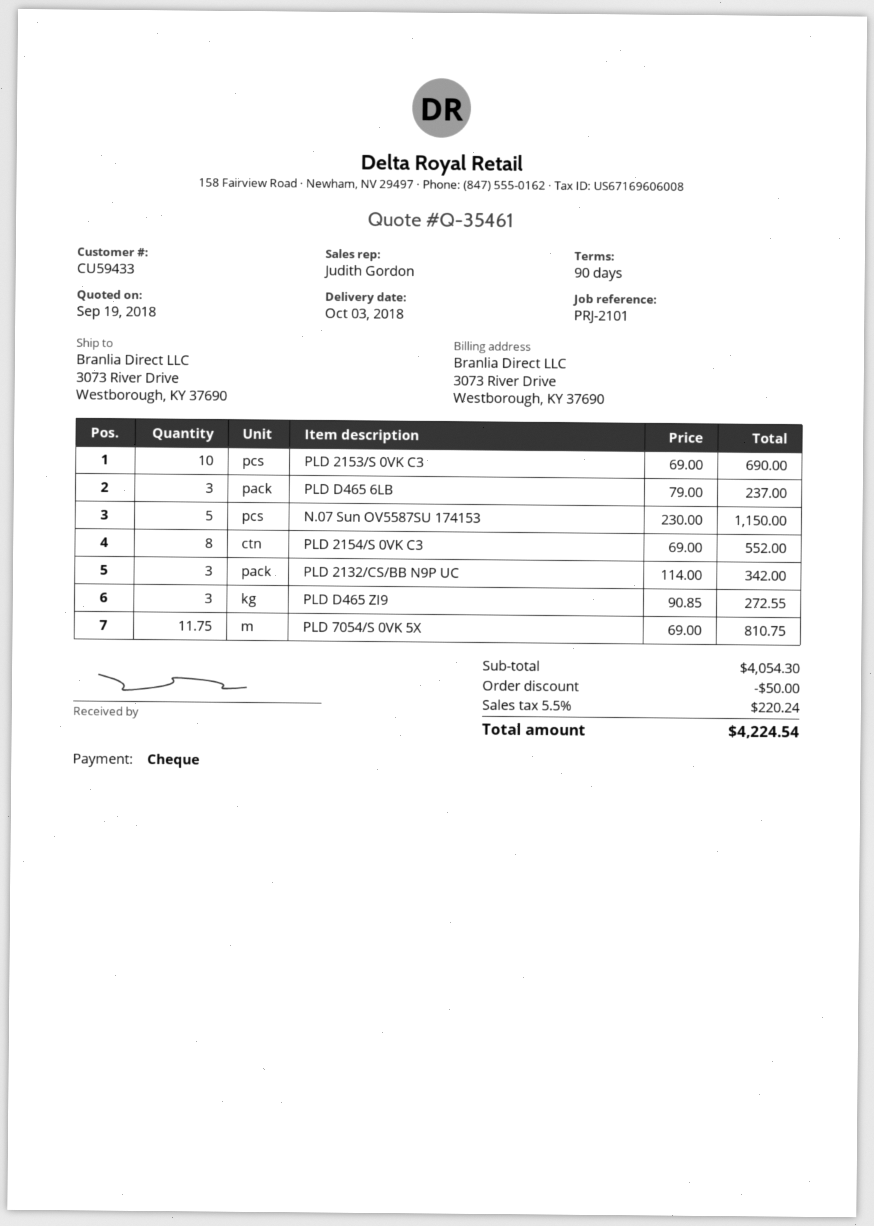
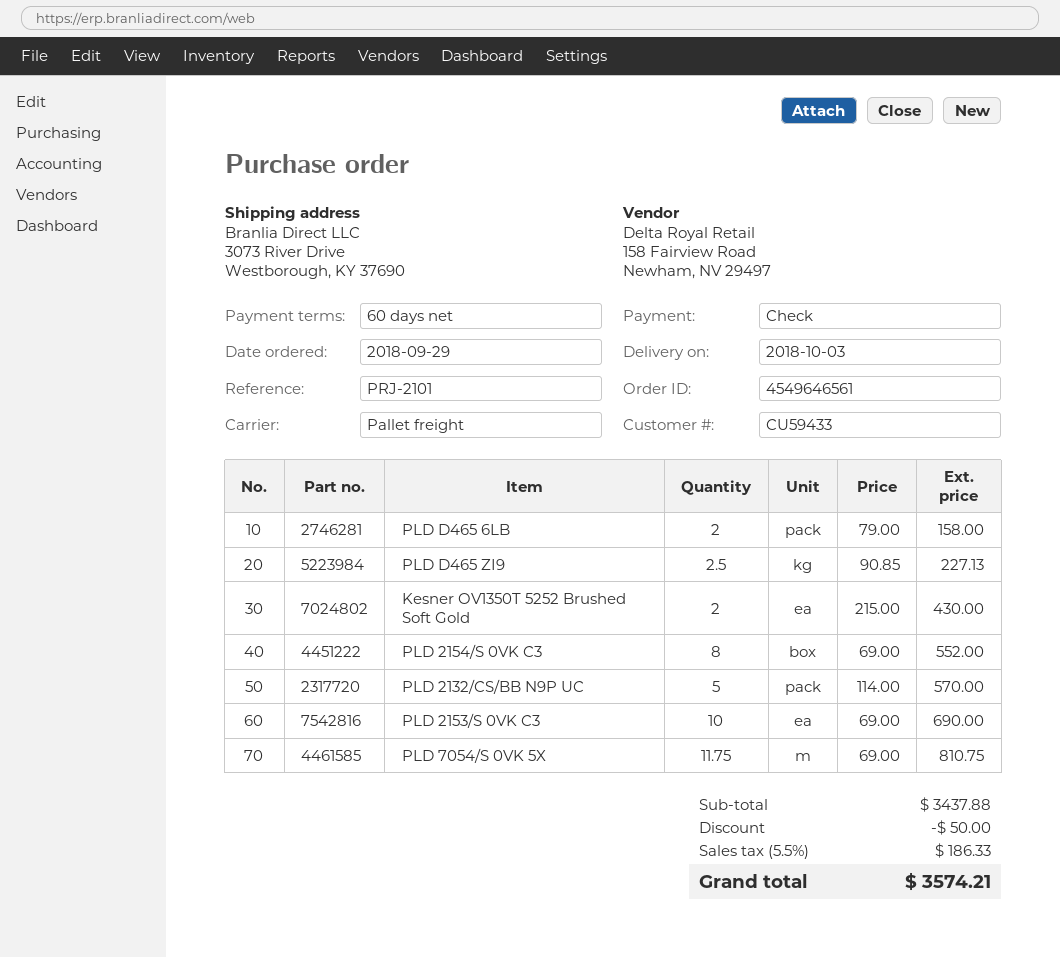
payment terms: 90 days -> 60 days
PLD D465 6LB: 3 x 79.00 = 237.00 -> 2 x 79.00 = 158.00
N.07 Sun OV5587SU 174153: 5 x 230.00 = 1150.00 -> none
PLD 2132/CS/BB N9P UC: 3 x 114.00 = 342.00 -> 5 x 114.00 = 570.00
PLD D465 ZI9: 3 x 90.85 = 272.55 -> 2.5 x 90.85 = 227.13
Kesner OV1350T 5252 Brushed Soft Gold: none -> 2 x 215.00 = 430.00
subtotal: 4054.30 -> 3437.88
tax: 5.5% = 220.24 -> 5.5% = 186.33
total: 4224.54 -> 3574.21

